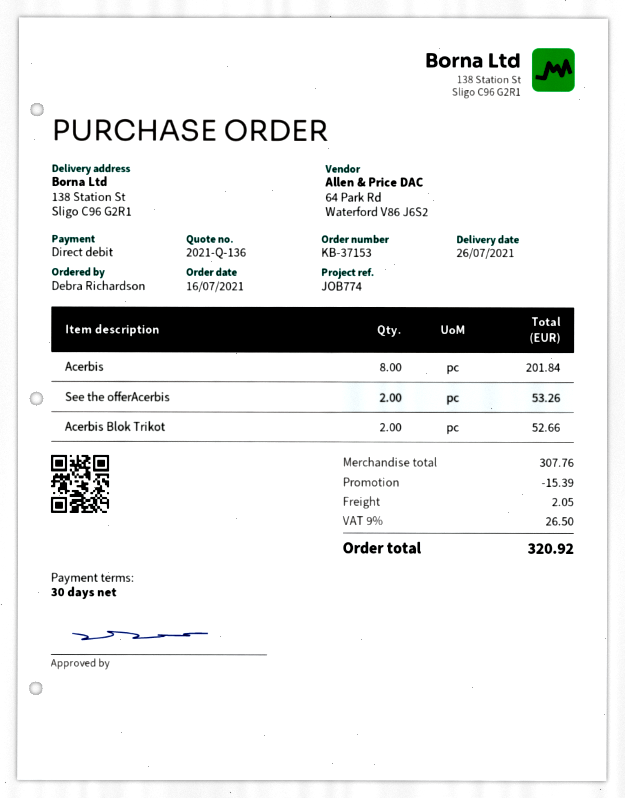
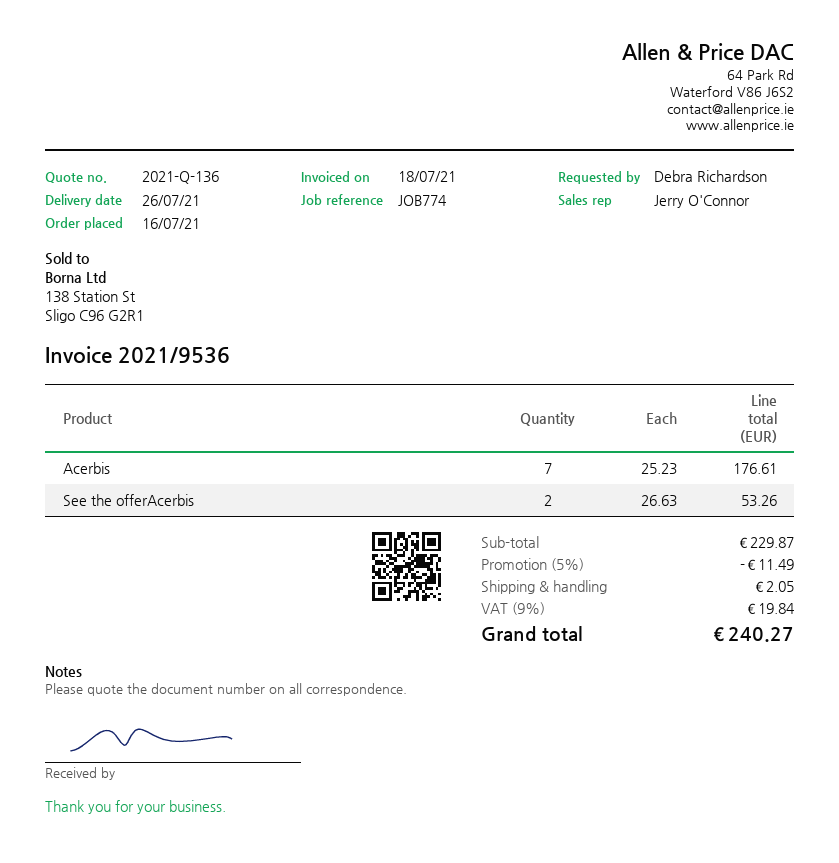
Acerbis: 8 for 201.84 -> 7 for 176.61
Acerbis Blok Trikot: 2 for 52.66 -> none
subtotal: 307.76 -> 229.87
discount: 15.39 -> 11.49
tax: 9% = 26.50 -> 9% = 19.84
total: 320.92 -> 240.27

